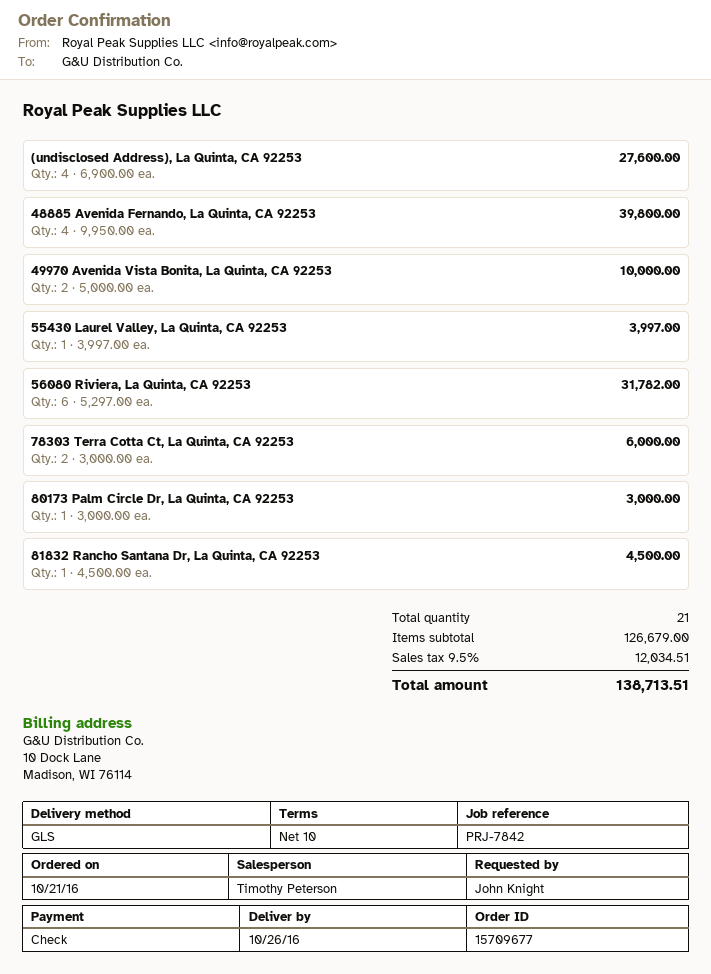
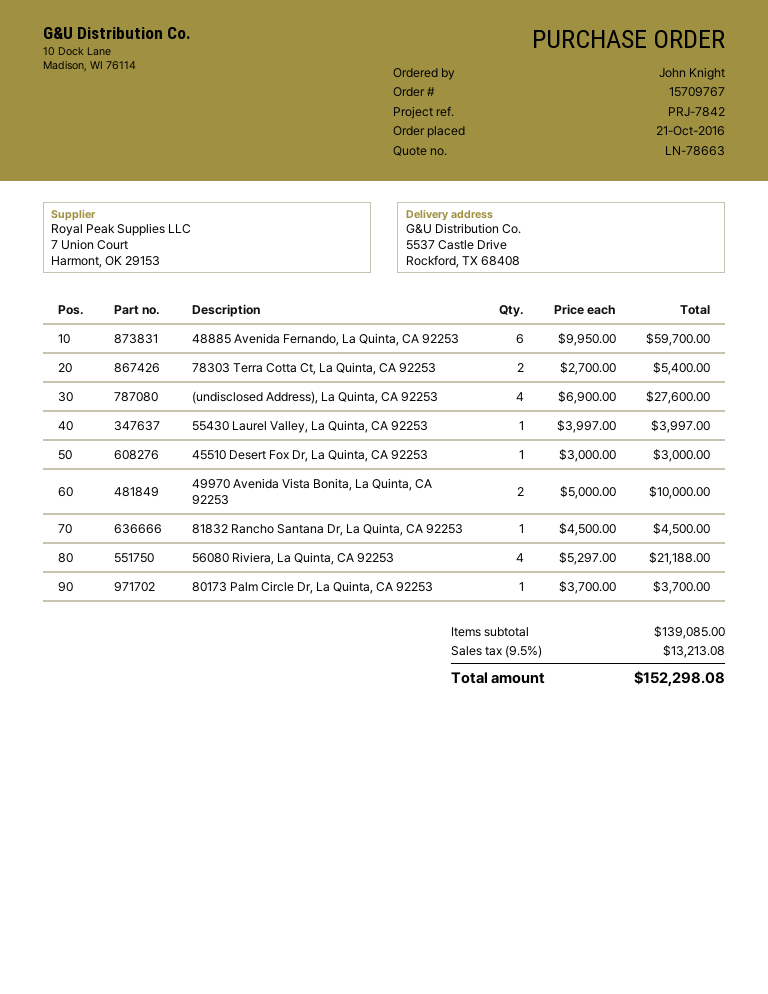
order number: 15709677 -> 15709767
48885 Avenida Fernando, La Quinta, CA 92253: 4 x 9950.00 = 39800.00 -> 6 x 9950.00 = 59700.00
56080 Riviera, La Quinta, CA 92253: 6 x 5297.00 = 31782.00 -> 4 x 5297.00 = 21188.00
78303 Terra Cotta Ct, La Quinta, CA 92253: 2 x 3000.00 = 6000.00 -> 2 x 2700.00 = 5400.00
80173 Palm Circle Dr, La Quinta, CA 92253: 1 x 3000.00 = 3000.00 -> 1 x 3700.00 = 3700.00
45510 Desert Fox Dr, La Quinta, CA 92253: none -> 1 x 3000.00 = 3000.00
subtotal: 126679.00 -> 139085.00
tax: 9.5% = 12034.51 -> 9.5% = 13213.08
total: 138713.51 -> 152298.08

